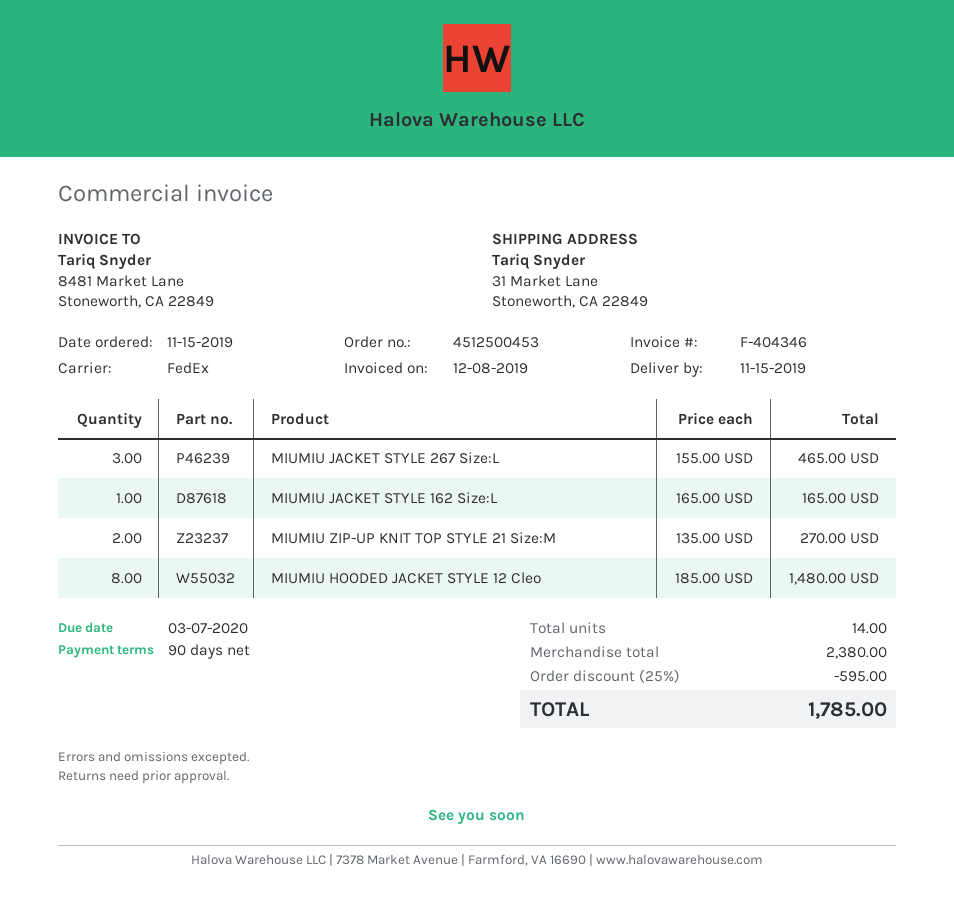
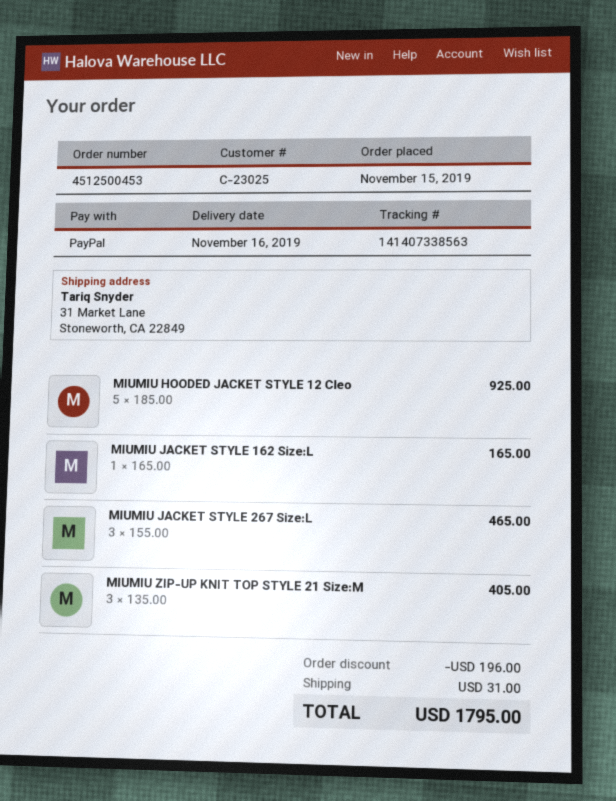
delivery date: 2019-11-15 -> 2019-11-16
MIUMIU ZIP-UP KNIT TOP STYLE 21 Size:M: 2 x 135.00 = 270.00 -> 3 x 135.00 = 405.00
MIUMIU HOODED JACKET STYLE 12 Cleo: 8 x 185.00 = 1480.00 -> 5 x 185.00 = 925.00
discount: 595.00 -> 196.00
shipping: none -> 31.00
total: 1785.00 -> 1795.00

